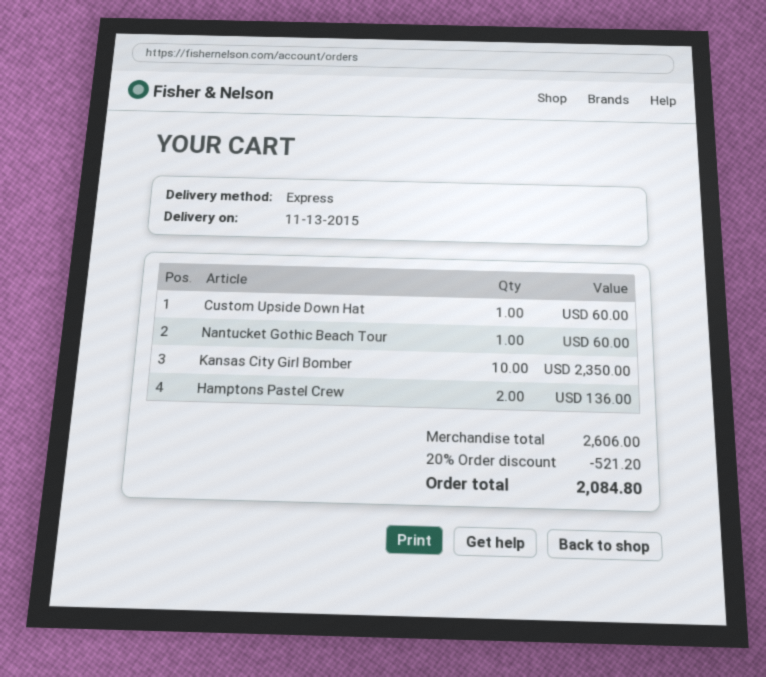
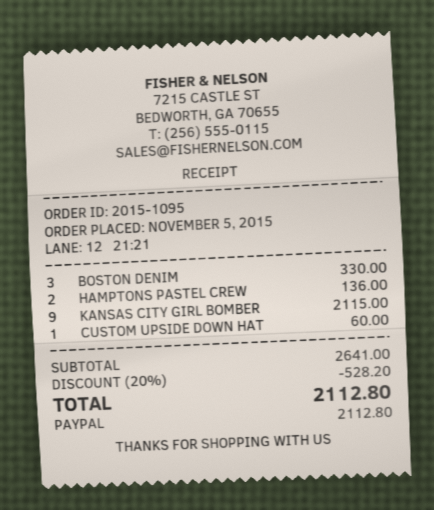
Nantucket Gothic Beach Tour: 1 for 60.00 -> none
Kansas City Girl Bomber: 10 for 2350.00 -> 9 for 2115.00
BOSTON DENIM: none -> 3 for 330.00
subtotal: 2606.00 -> 2641.00
discount: 20% = 521.20 -> 20% = 528.20
total: 2084.80 -> 2112.80

